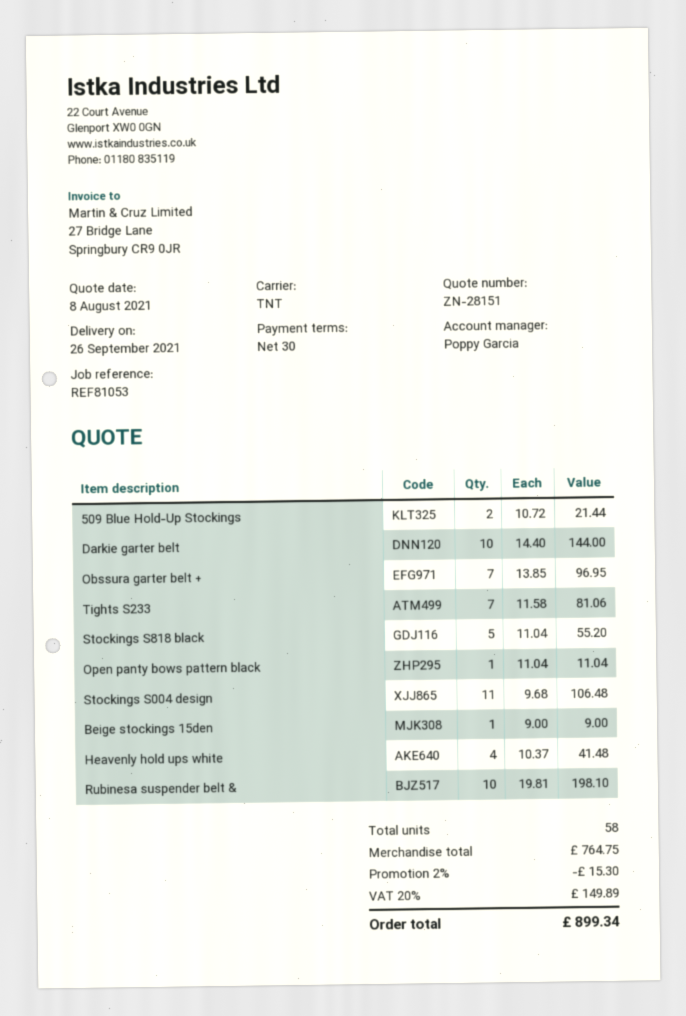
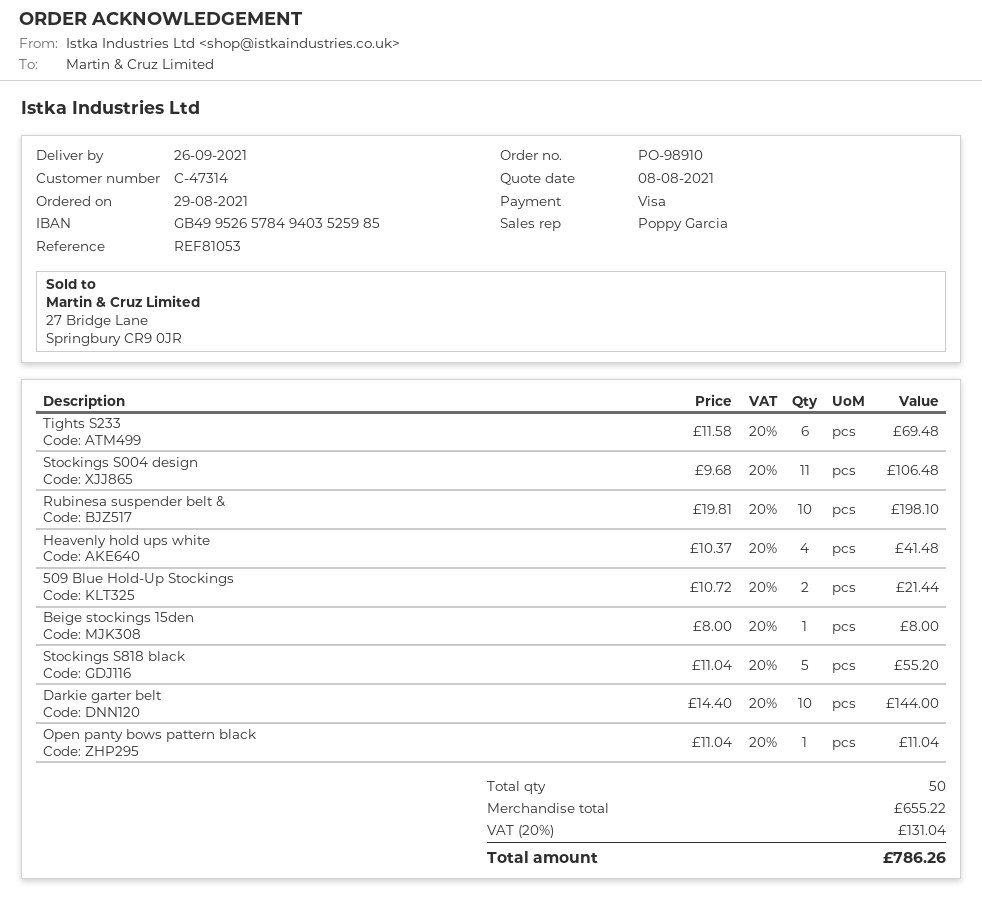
Obssura garter belt +: 7 x 13.85 = 96.95 -> none
Tights S233: 7 x 11.58 = 81.06 -> 6 x 11.58 = 69.48
Beige stockings 15den: 1 x 9.00 = 9.00 -> 1 x 8.00 = 8.00
total quantity: 58 -> 50
subtotal: 764.75 -> 655.22
discount: 2% = 15.30 -> none
tax: 20% = 149.89 -> 20% = 131.04
total: 899.34 -> 786.26

